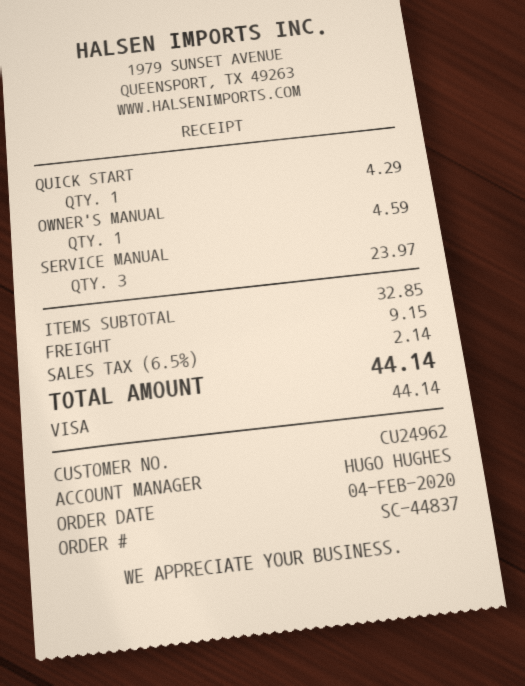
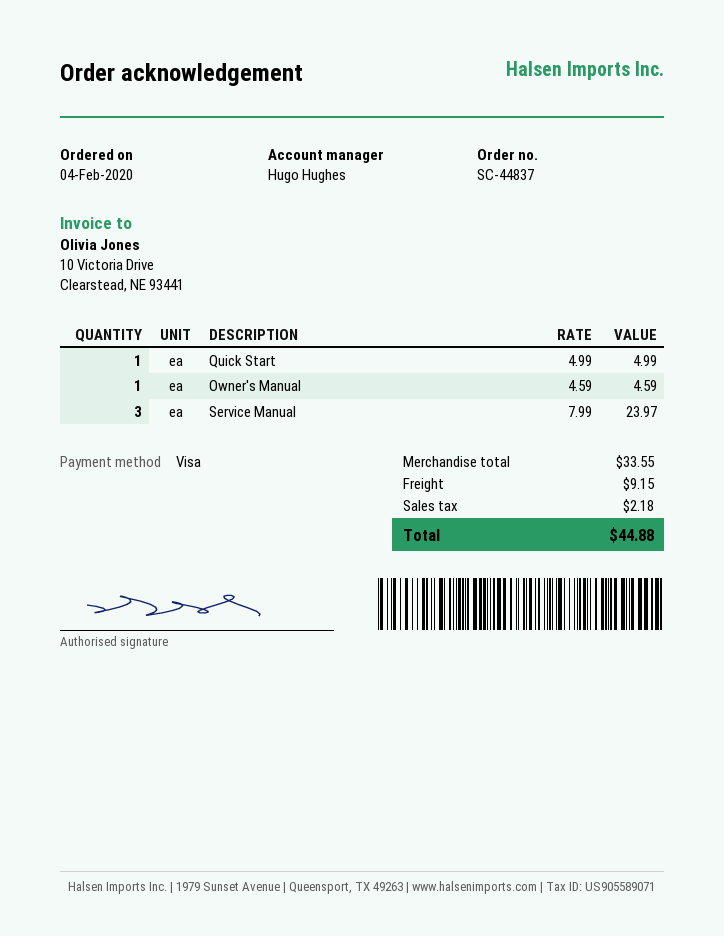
QUICK START: 1 for 4.29 -> 1 for 4.99
subtotal: 32.85 -> 33.55
tax: 2.14 -> 2.18
total: 44.14 -> 44.88

